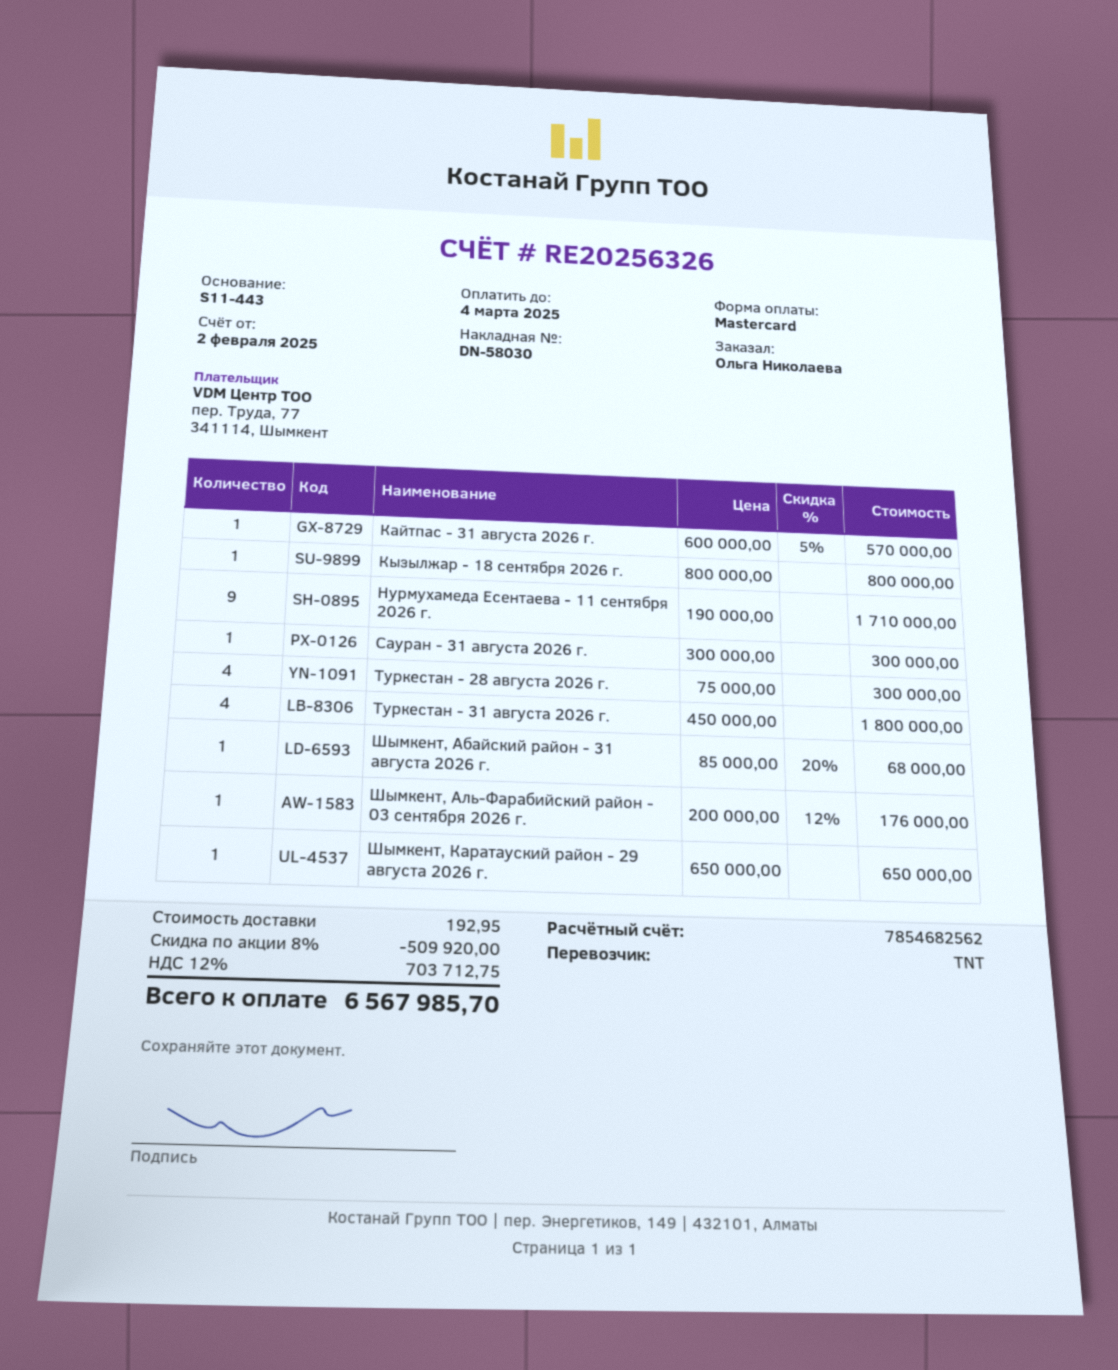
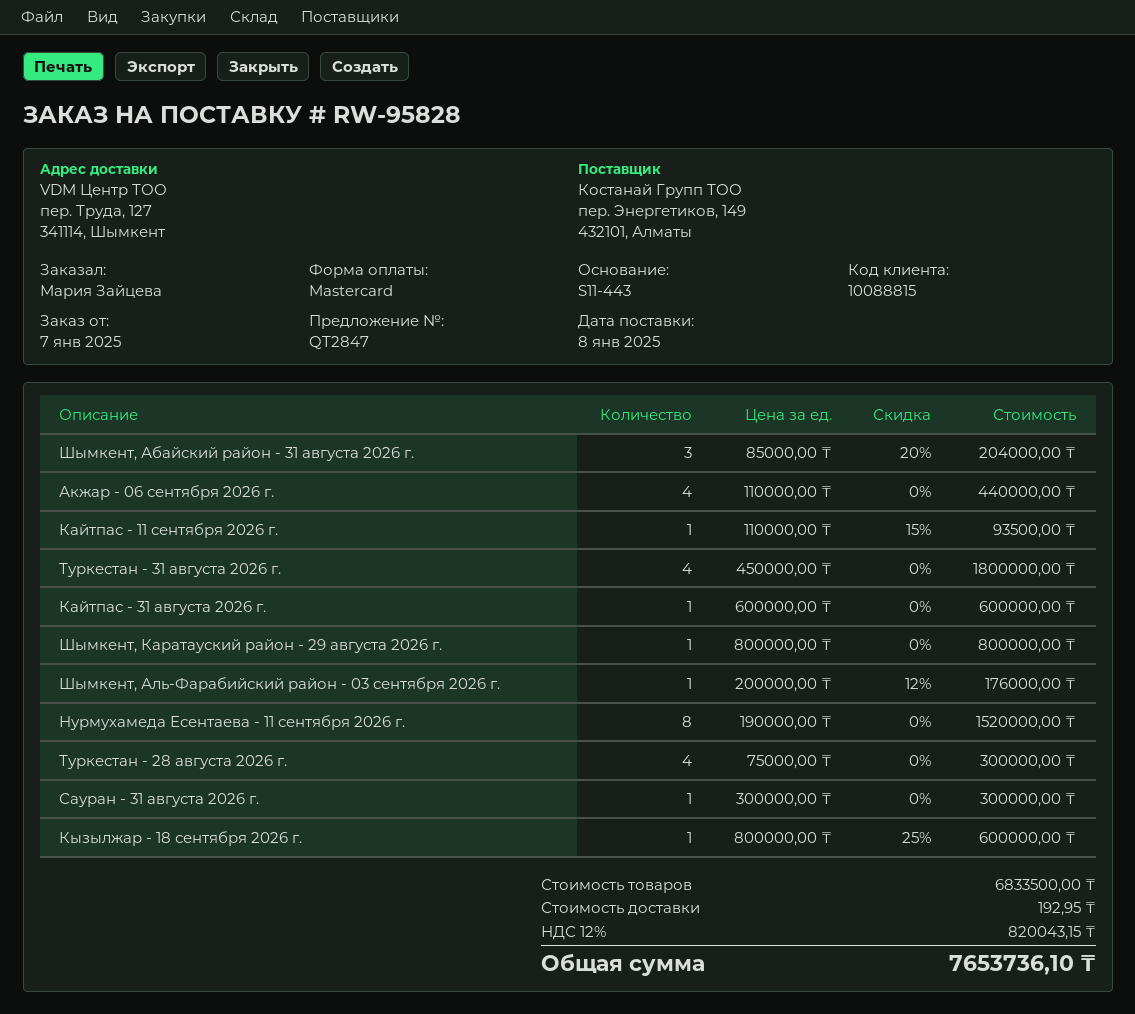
ordered by: Ольга Николаева -> Мария Зайцева
Кайтпас - 31 августа 2026 г.: 1 x 600000.00 - 5% = 570000.00 -> 1 x 600000.00 = 600000.00
Кызылжар - 18 сентября 2026 г.: 1 x 800000.00 = 800000.00 -> 1 x 800000.00 - 25% = 600000.00
Нурмухамеда Есентаева - 11 сентября 2026 г.: 9 x 190000.00 = 1710000.00 -> 8 x 190000.00 = 1520000.00
Шымкент, Абайский район - 31 августа 2026 г.: 1 x 85000.00 - 20% = 68000.00 -> 3 x 85000.00 - 20% = 204000.00
Шымкент, Каратауский район - 29 августа 2026 г.: 1 x 650000.00 = 650000.00 -> 1 x 800000.00 = 800000.00
Акжар - 06 сентября 2026 г.: none -> 4 x 110000.00 = 440000.00
Кайтпас - 11 сентября 2026 г.: none -> 1 x 110000.00 - 15% = 93500.00
discount: 8% = 509920.00 -> none
tax: 12% = 703712.75 -> 12% = 820043.15
total: 6567985.70 -> 7653736.10

